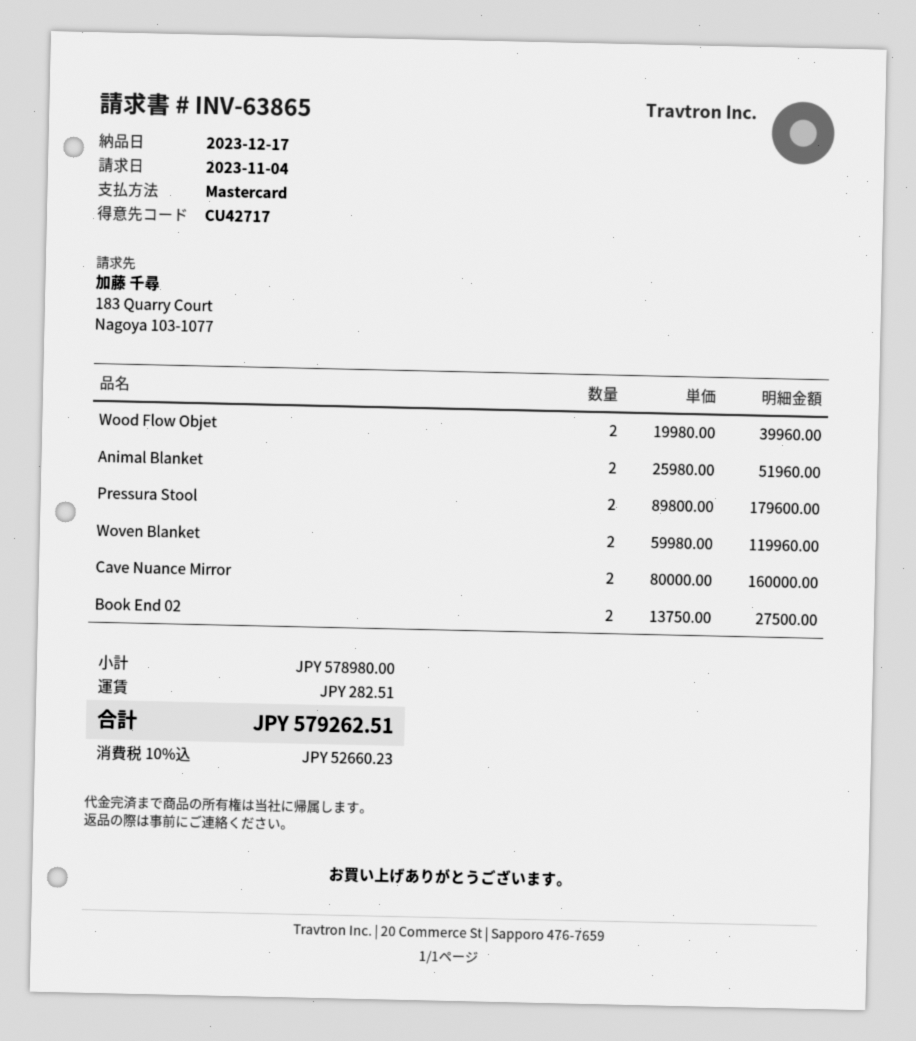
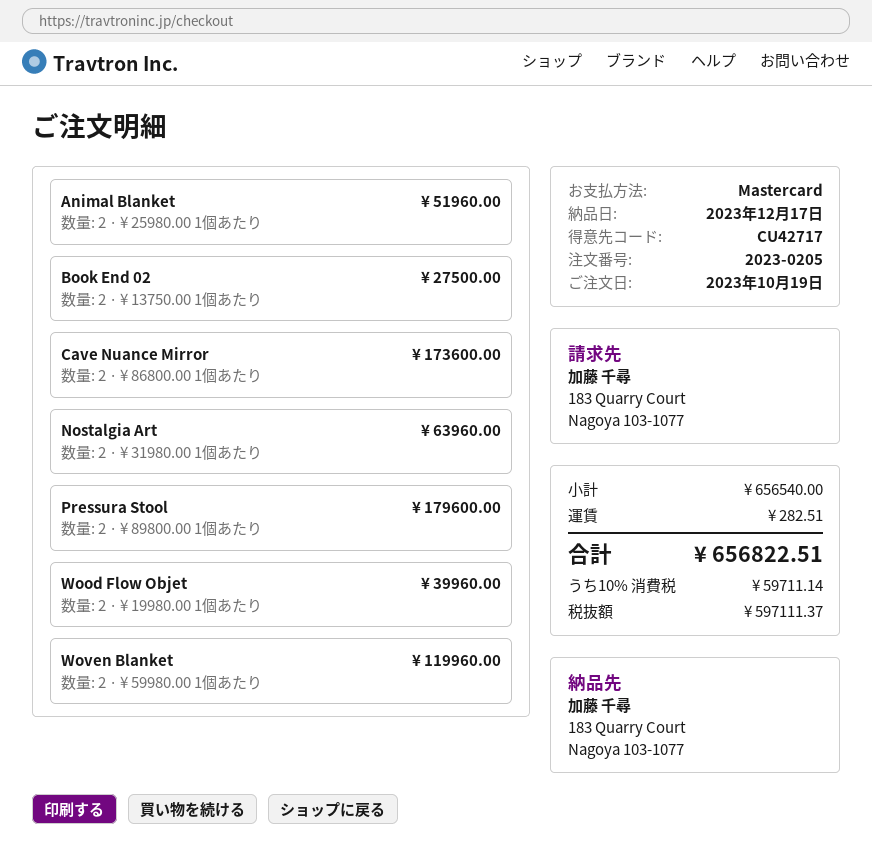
Cave Nuance Mirror: 2 x 80000.00 = 160000.00 -> 2 x 86800.00 = 173600.00
Nostalgia Art: none -> 2 x 31980.00 = 63960.00
subtotal: 578980.00 -> 656540.00
tax: 10% = 52660.23 -> 10% = 59711.14
total: 579262.51 -> 656822.51

